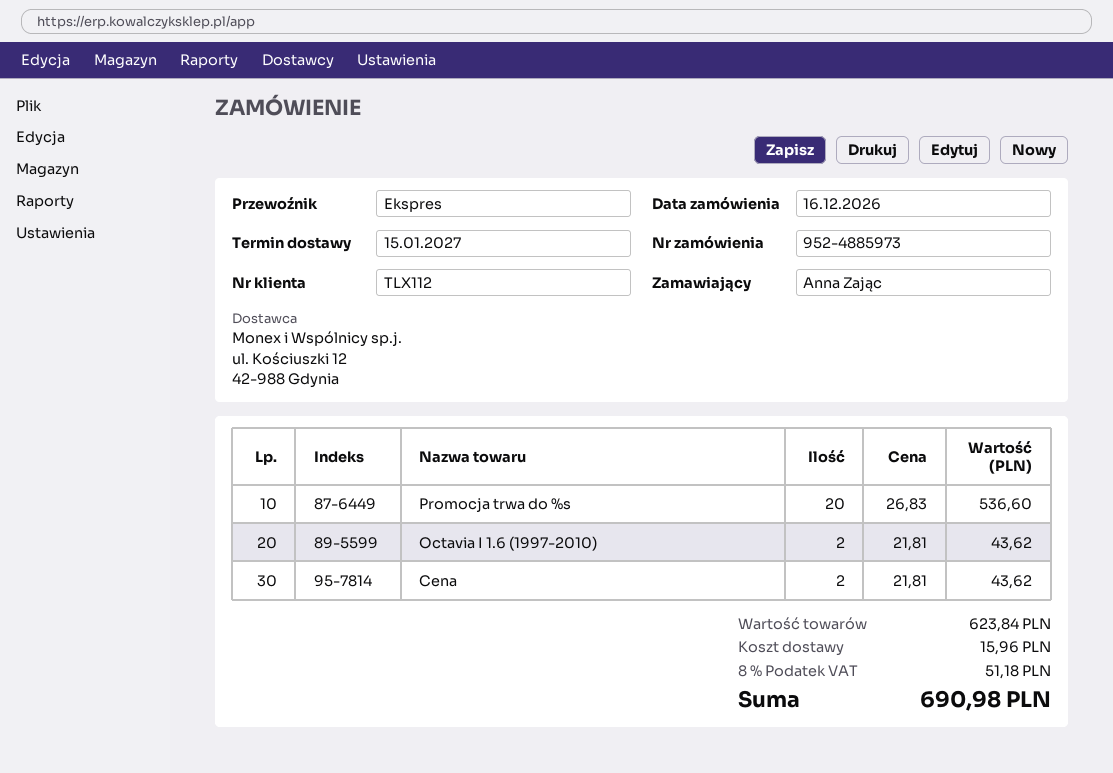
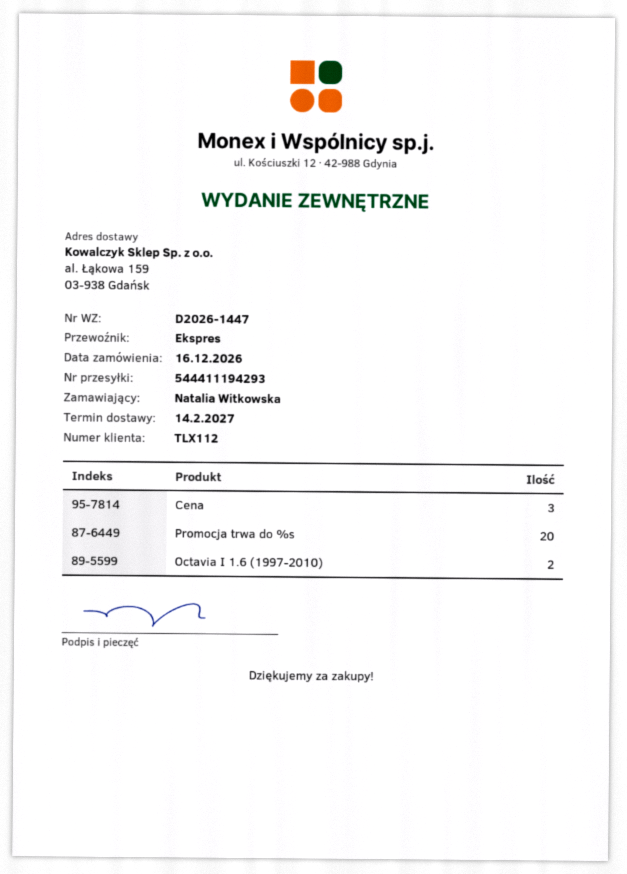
delivery date: 2027-01-15 -> 2027-02-14
ordered by: Anna Zając -> Natalia Witkowska
Cena: 2 -> 3

